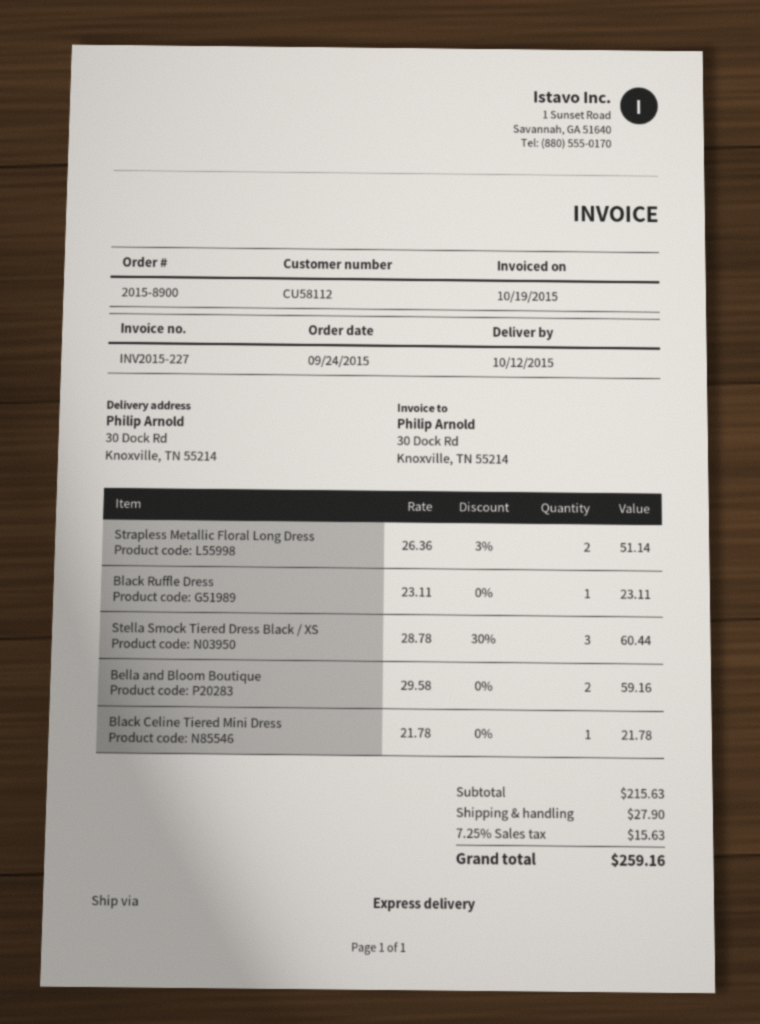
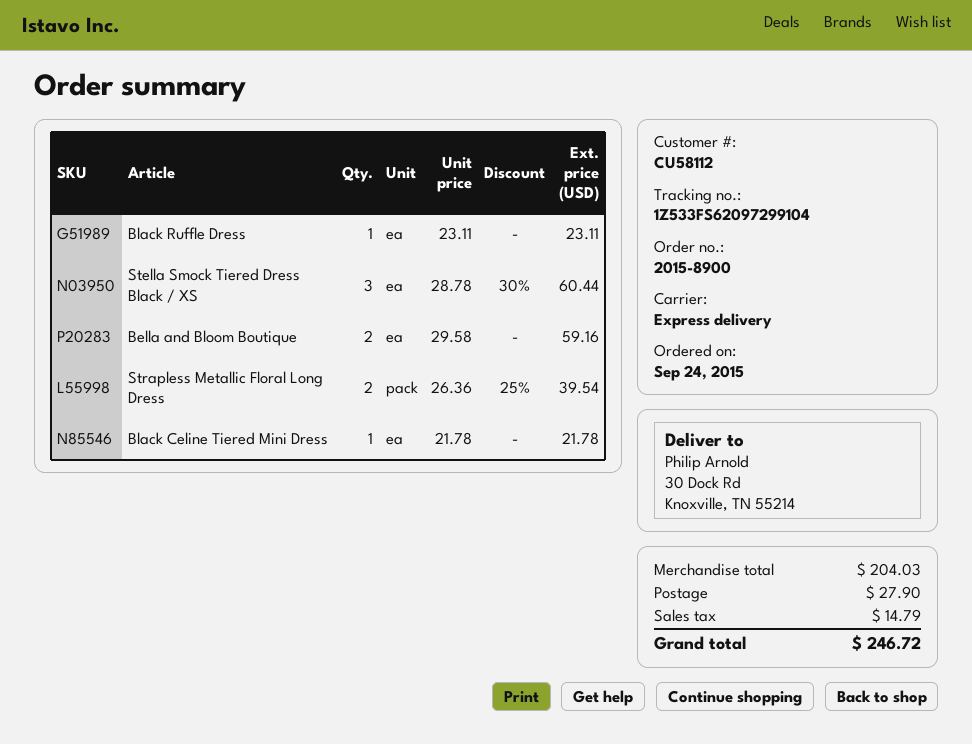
Strapless Metallic Floral Long Dress: 2 x 26.36 - 3% = 51.14 -> 2 x 26.36 - 25% = 39.54
subtotal: 215.63 -> 204.03
tax: 15.63 -> 14.79
total: 259.16 -> 246.72

